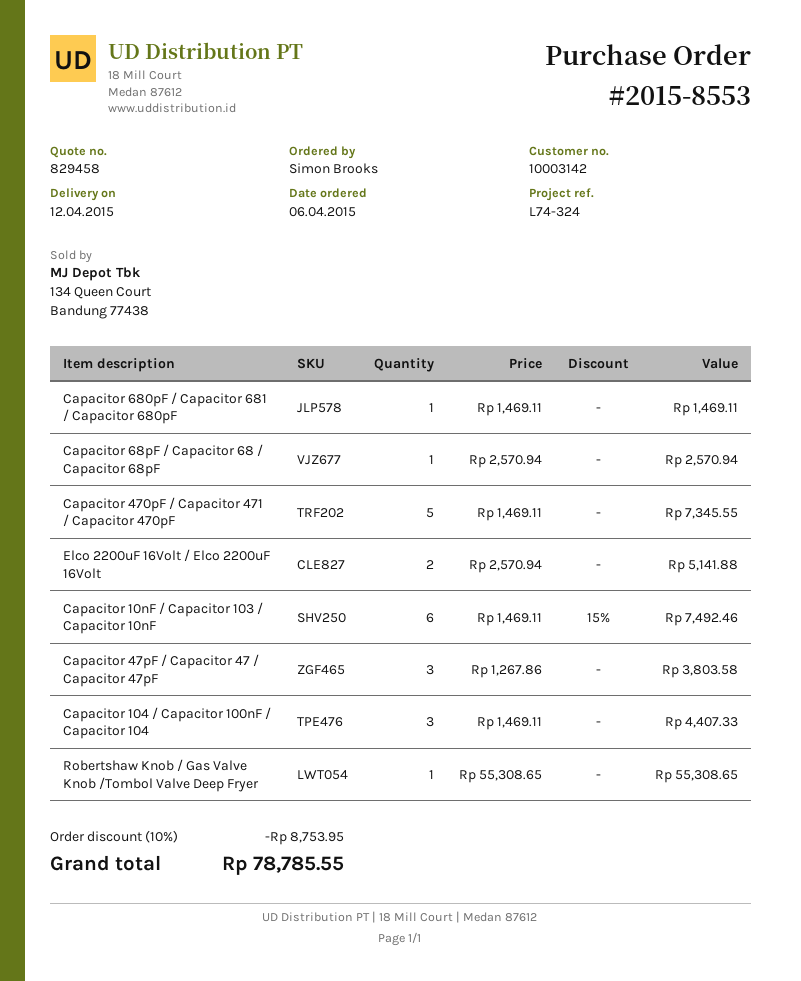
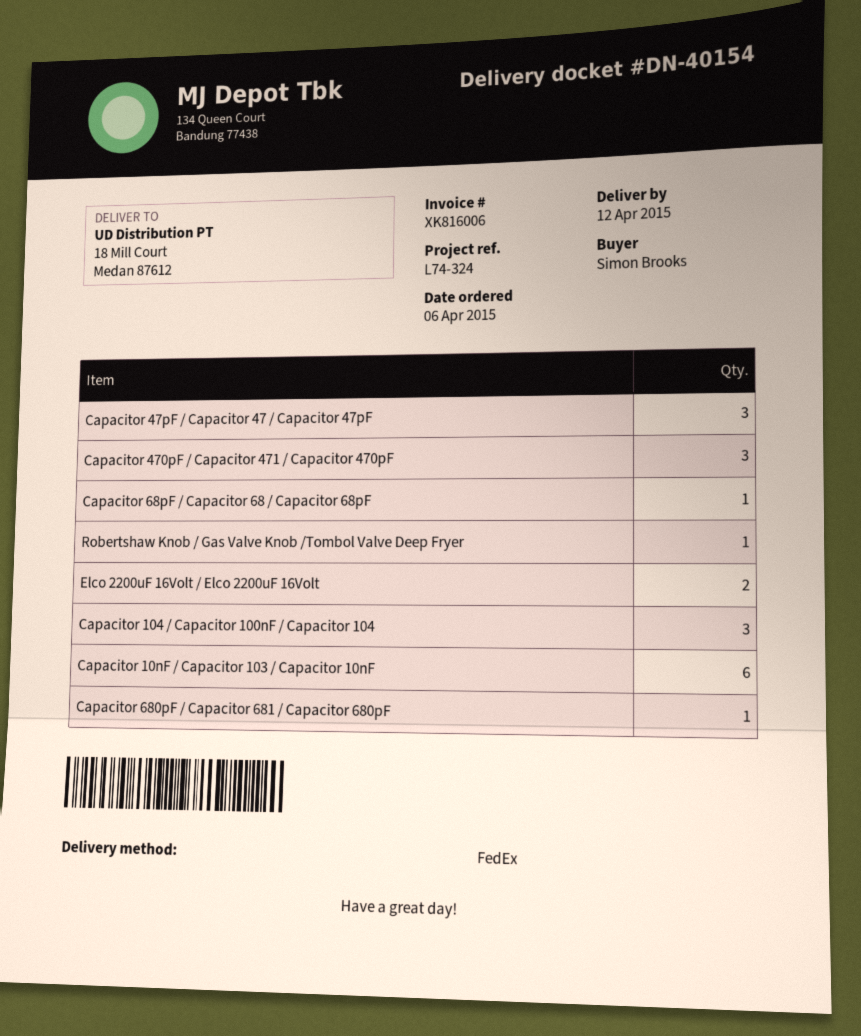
Capacitor 470pF / Capacitor 471 / Capacitor 470pF: 5 -> 3

